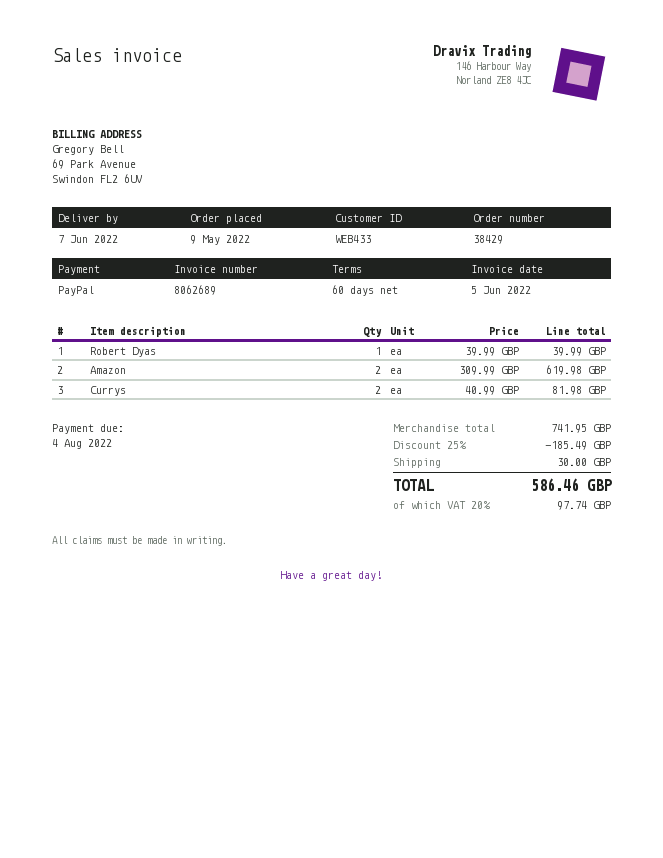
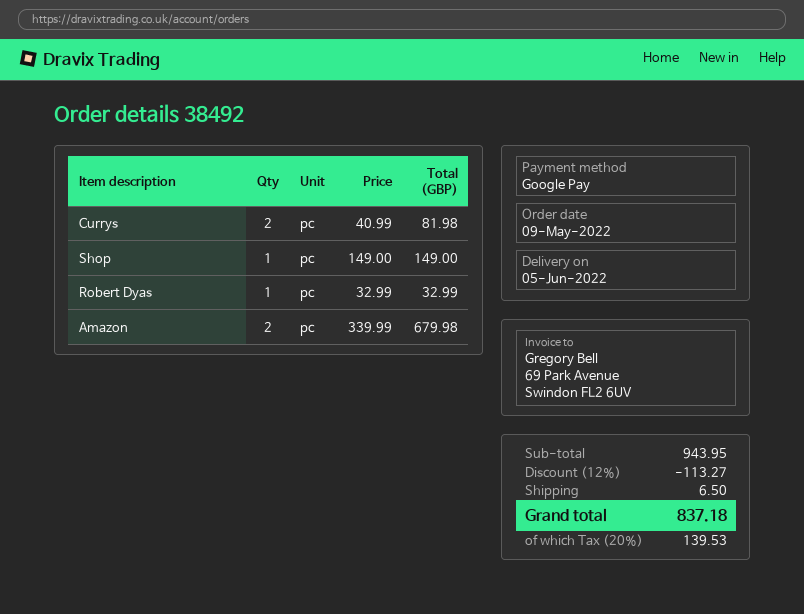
order number: 38429 -> 38492
delivery date: 2022-06-07 -> 2022-06-05
payment method: PayPal -> Google Pay
Robert Dyas: 1 x 39.99 = 39.99 -> 1 x 32.99 = 32.99
Amazon: 2 x 309.99 = 619.98 -> 2 x 339.99 = 679.98
Shop: none -> 1 x 149.00 = 149.00
subtotal: 741.95 -> 943.95
discount: 25% = 185.49 -> 12% = 113.27
shipping: 30.00 -> 6.50
tax: 20% = 97.74 -> 20% = 139.53
total: 586.46 -> 837.18

